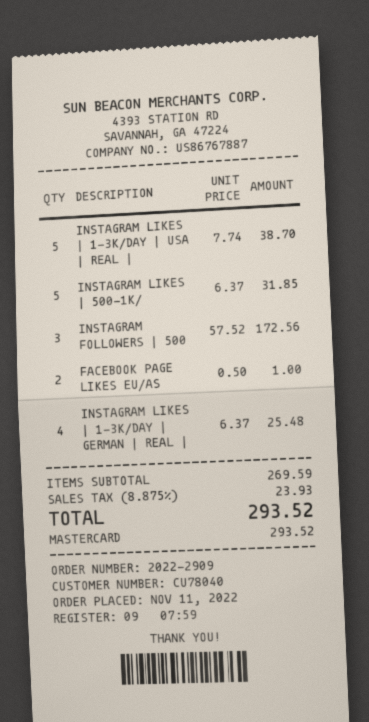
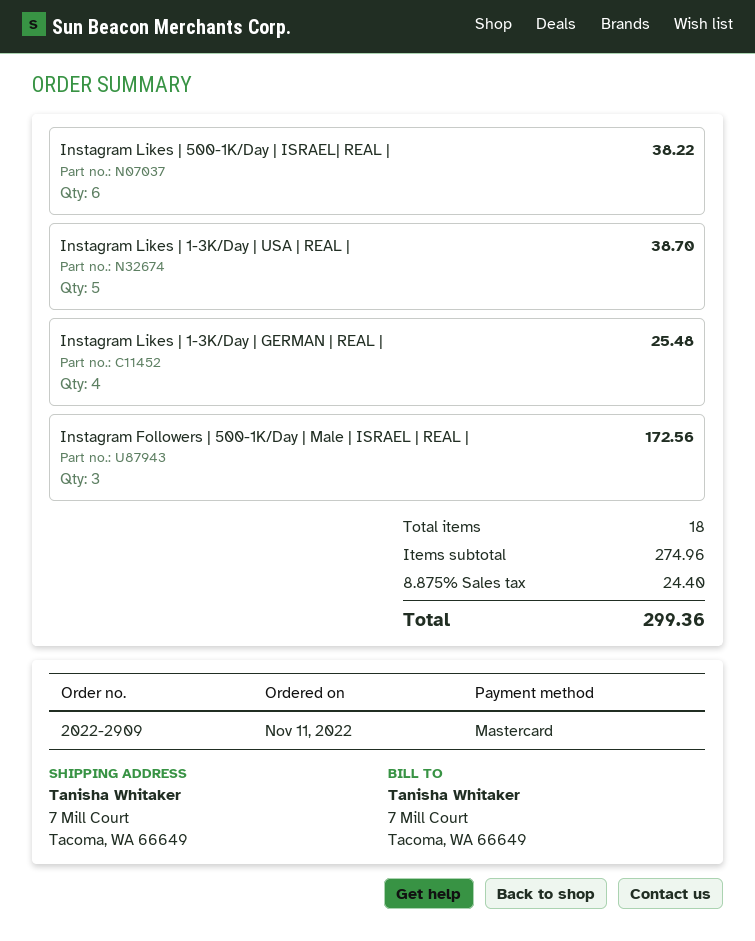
INSTAGRAM LIKES | 500-1K/: 5 for 31.85 -> 6 for 38.22
FACEBOOK PAGE LIKES EU/AS: 2 for 1.00 -> none
subtotal: 269.59 -> 274.96
tax: 8.875% = 23.93 -> 8.875% = 24.40
total: 293.52 -> 299.36

